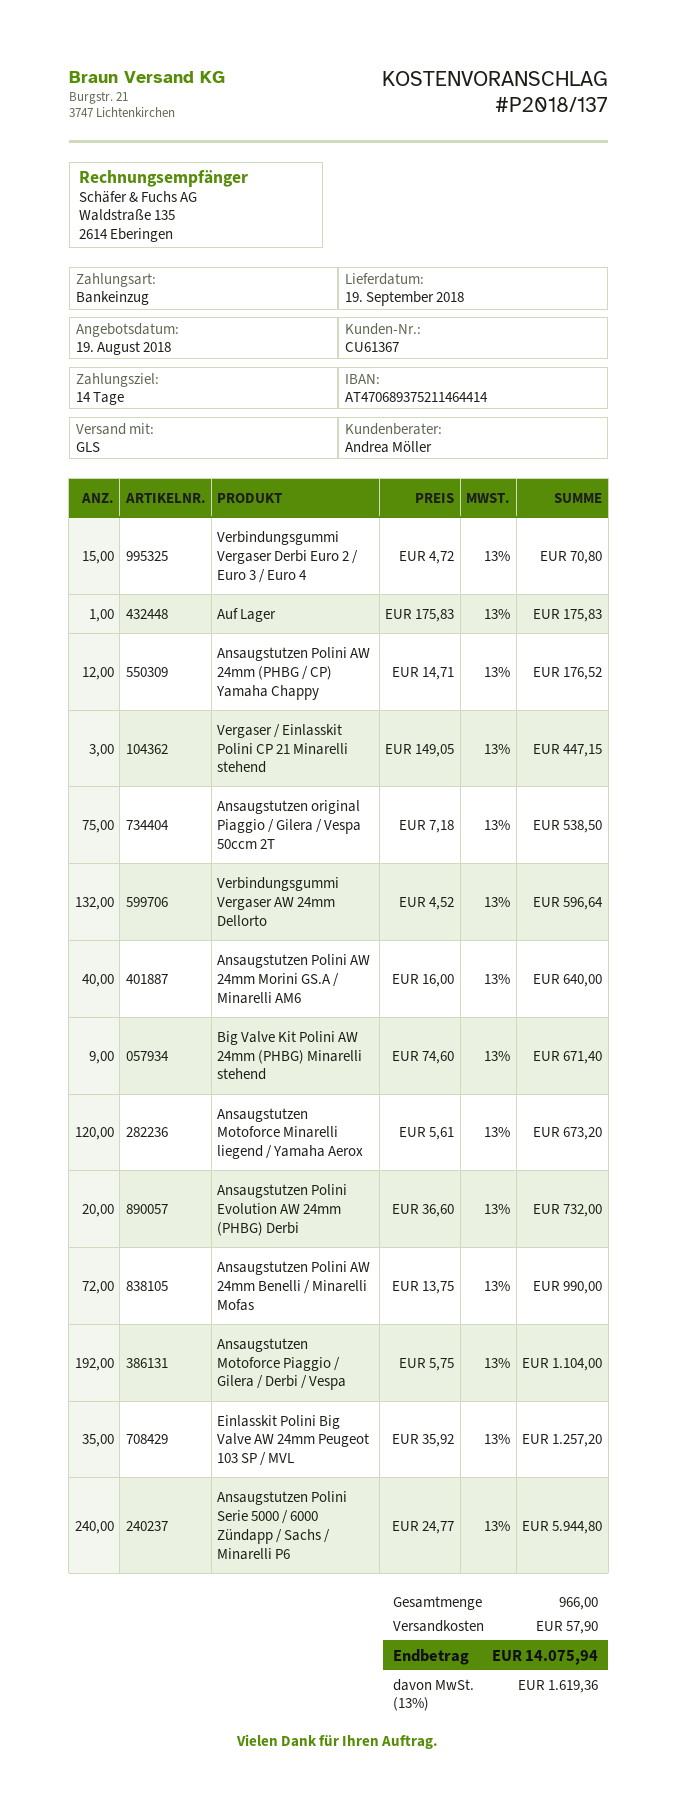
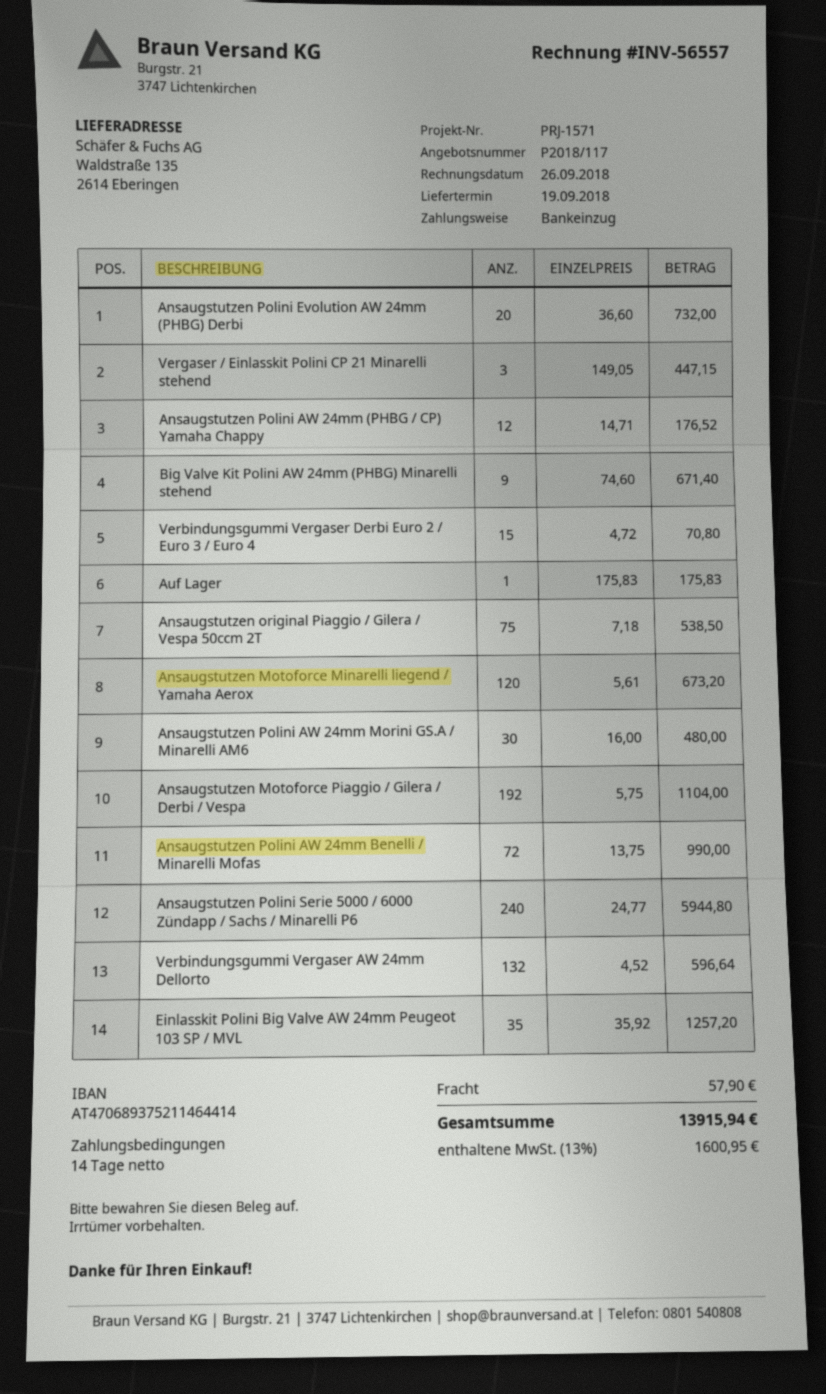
quote number: P2018/137 -> P2018/117
Ansaugstutzen Polini AW 24mm Morini GS.A / Minarelli AM6: 40 x 16.00 = 640.00 -> 30 x 16.00 = 480.00
tax: 13% = 1619.36 -> 13% = 1600.95
total: 14075.94 -> 13915.94

